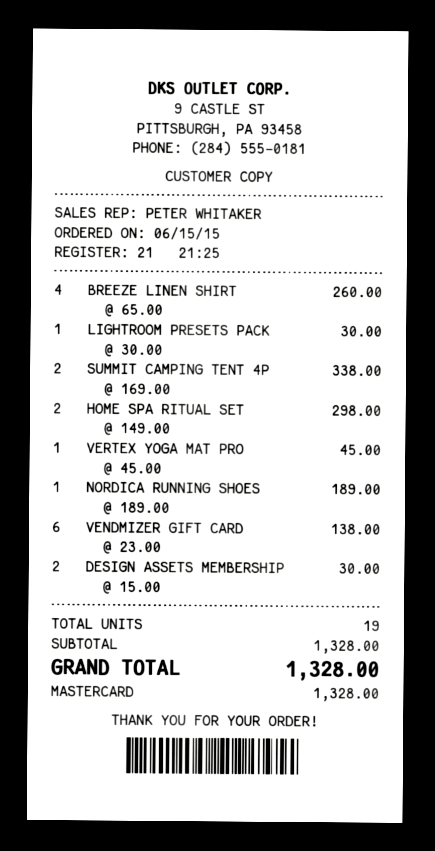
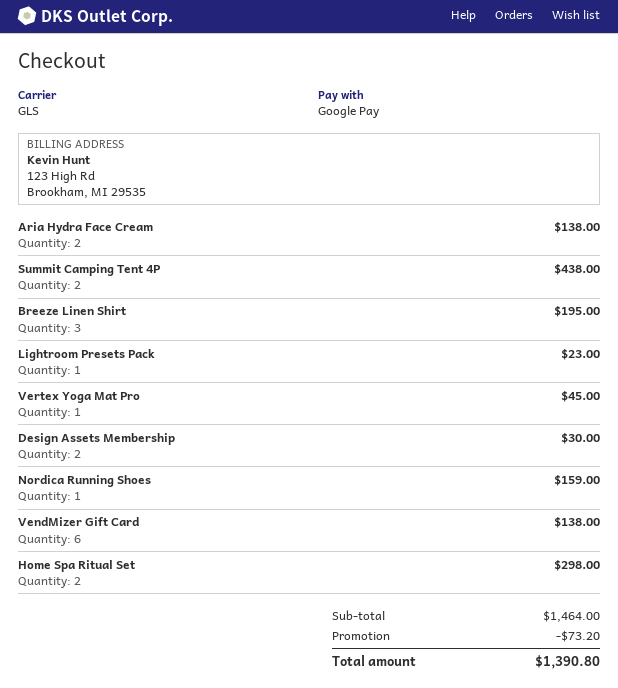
payment method: Mastercard -> Google Pay
BREEZE LINEN SHIRT: 4 for 260.00 -> 3 for 195.00
LIGHTROOM PRESETS PACK: 1 for 30.00 -> 1 for 23.00
SUMMIT CAMPING TENT 4P: 2 for 338.00 -> 2 for 438.00
NORDICA RUNNING SHOES: 1 for 189.00 -> 1 for 159.00
Aria Hydra Face Cream: none -> 2 for 138.00
subtotal: 1328.00 -> 1464.00
discount: none -> 73.20
total: 1328.00 -> 1390.80

